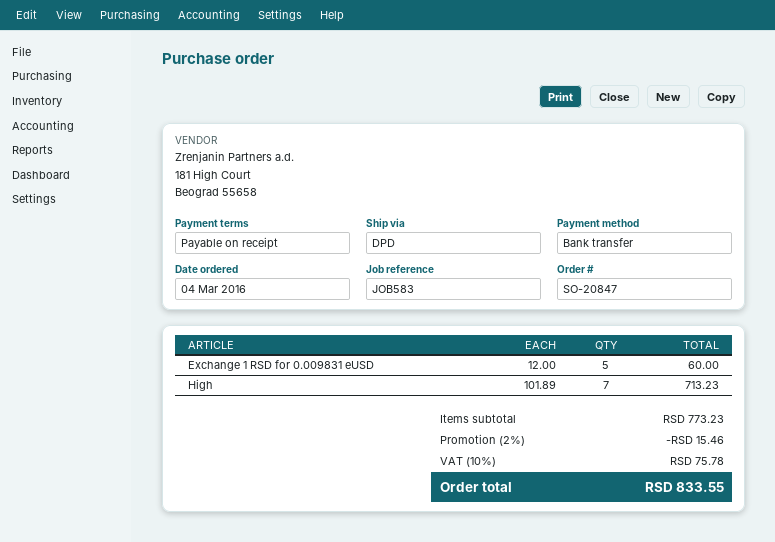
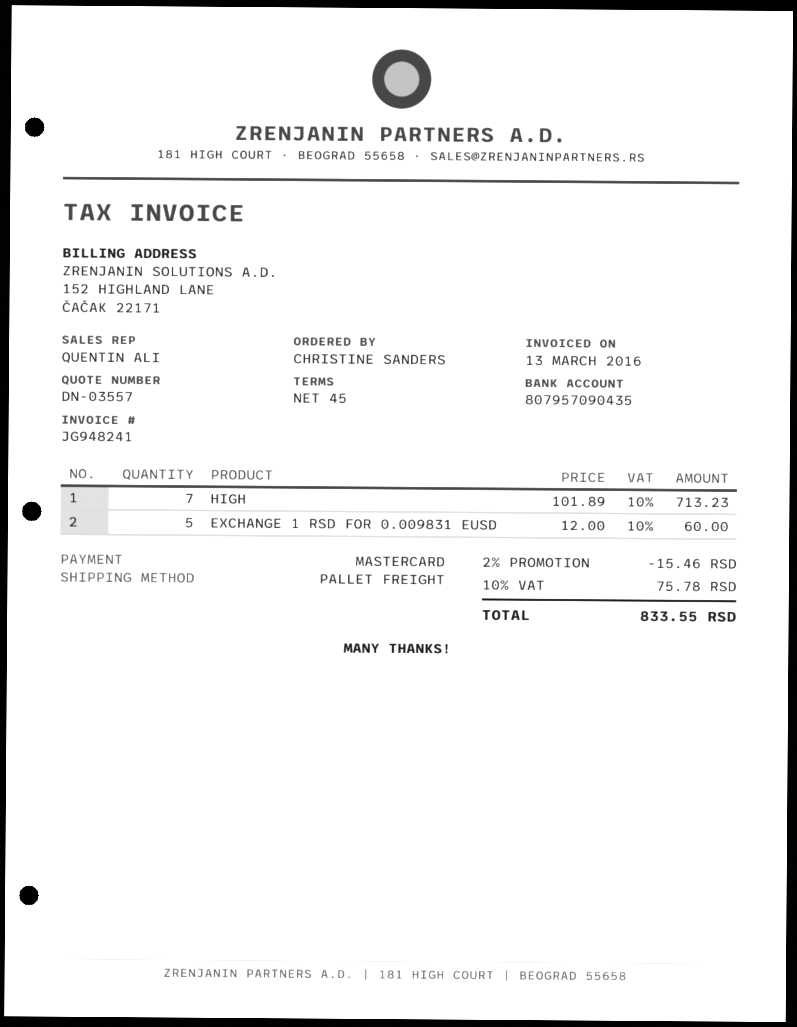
payment terms: on receipt -> 45 days
payment method: bank transfer -> Mastercard
shipping method: DPD -> pallet freight

